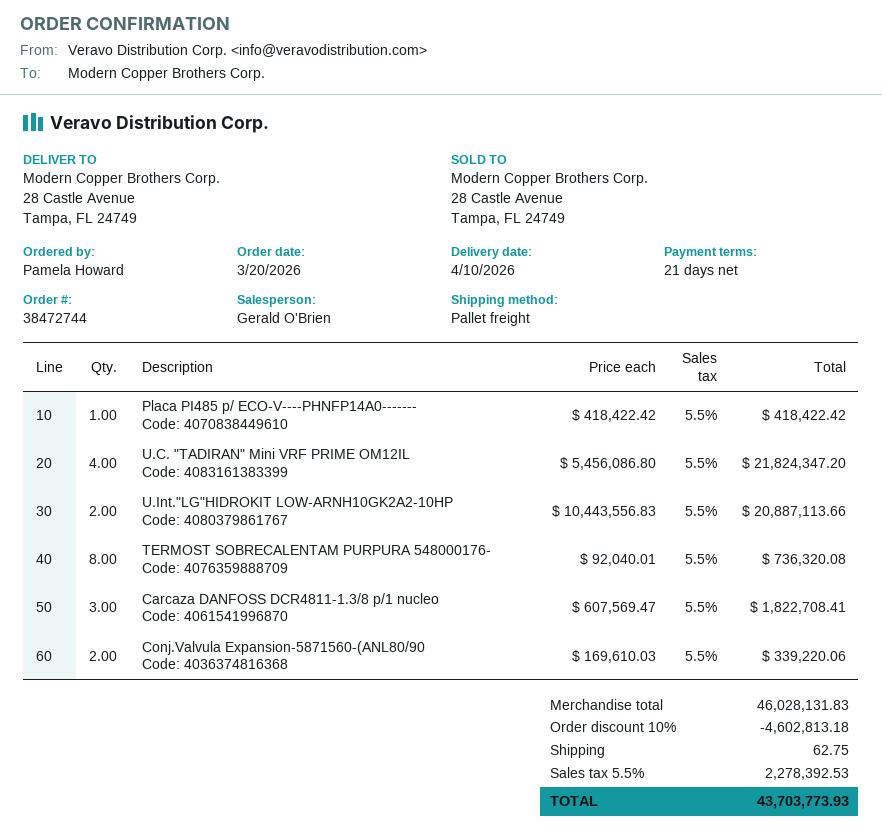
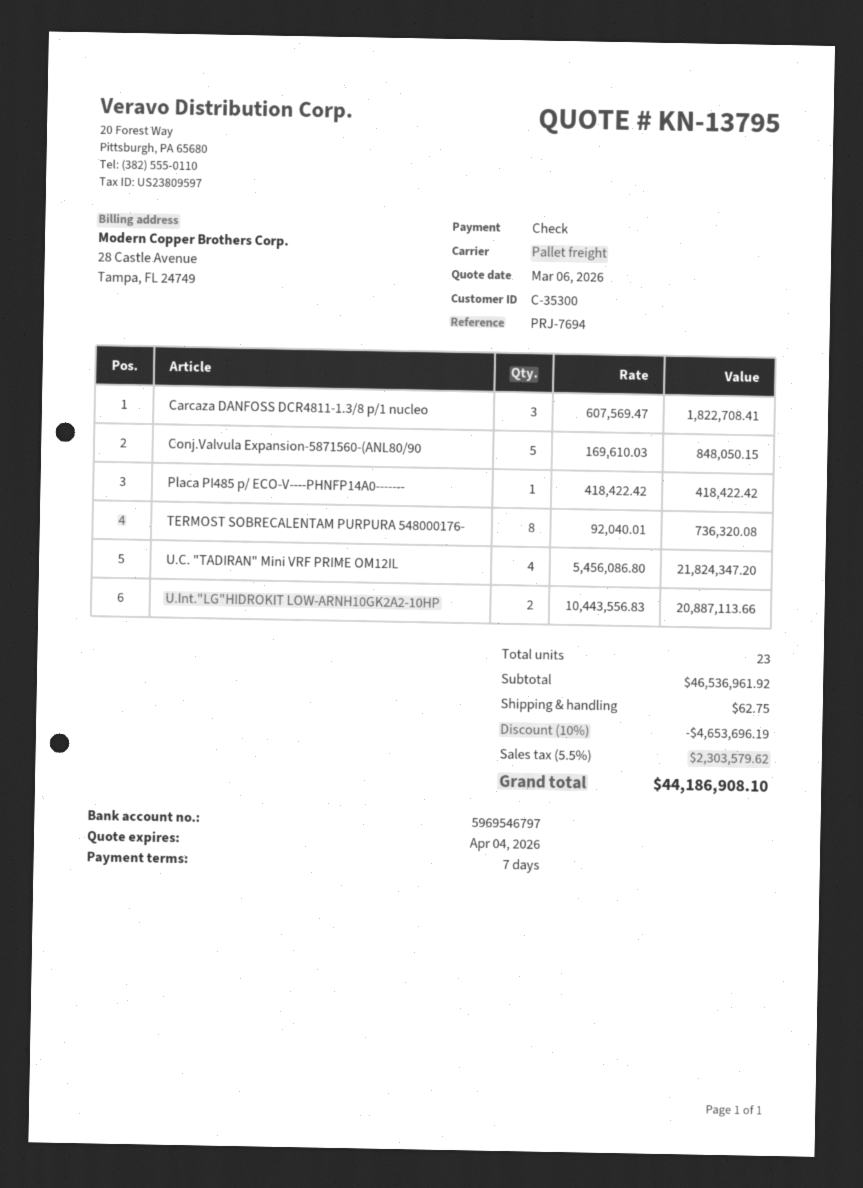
payment terms: 21 days -> 7 days
Conj.Valvula Expansion-5871560-(ANL80/90: 2 x 169610.03 = 339220.06 -> 5 x 169610.03 = 848050.15
subtotal: 46028131.83 -> 46536961.92
discount: 10% = 4602813.18 -> 10% = 4653696.19
tax: 5.5% = 2278392.53 -> 5.5% = 2303579.62
total: 43703773.93 -> 44186908.10

